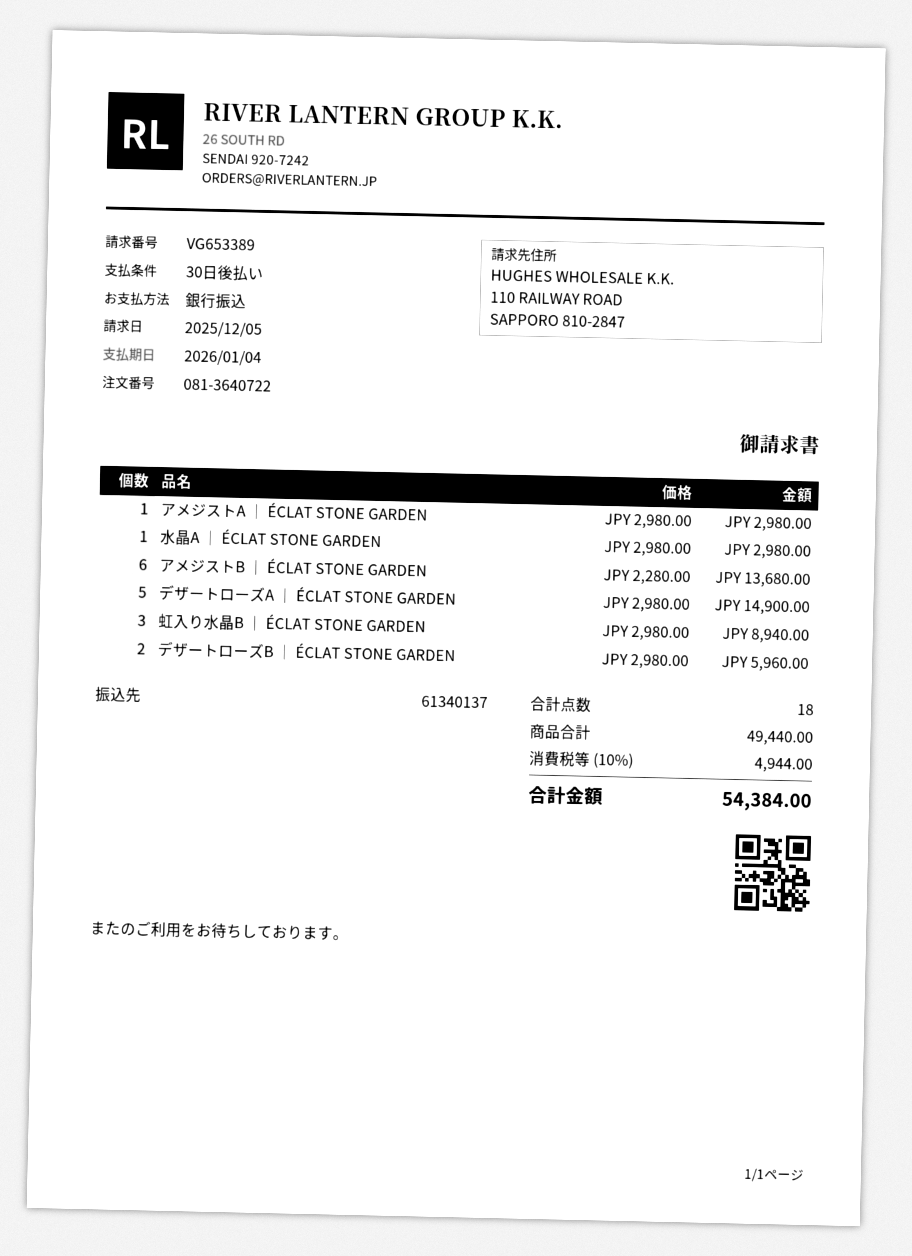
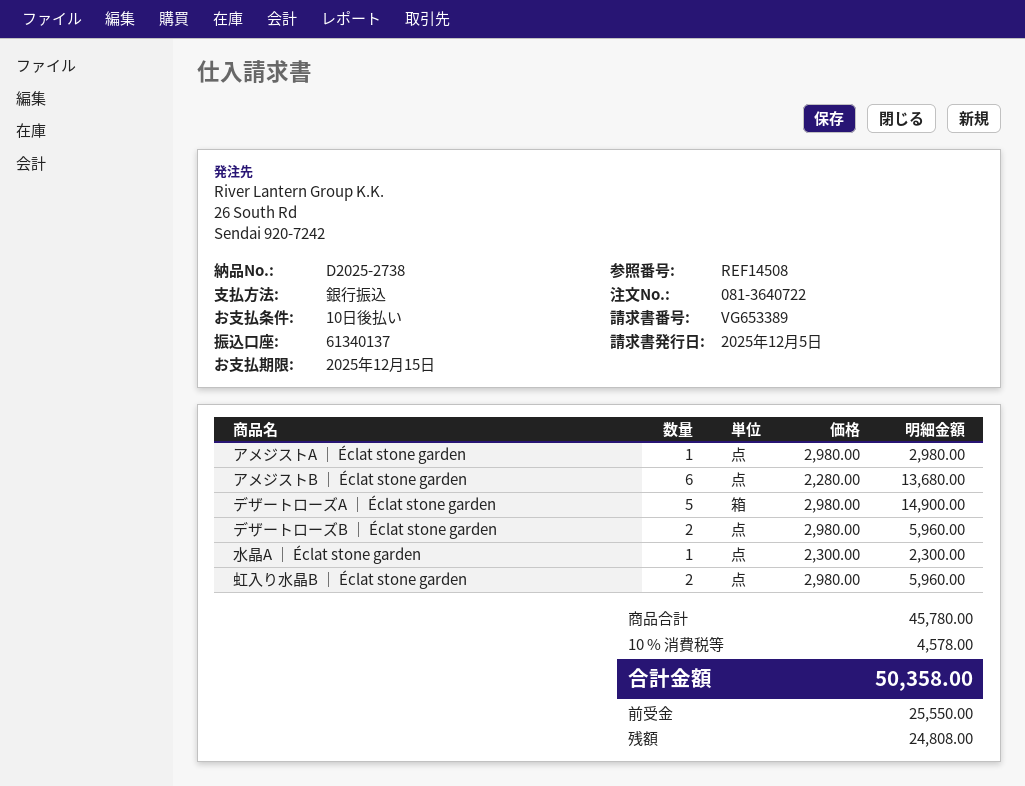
payment terms: 30 days -> 10 days
due date: 2026-01-04 -> 2025-12-15
水晶A │ ÉCLAT STONE GARDEN: 1 x 2980.00 = 2980.00 -> 1 x 2300.00 = 2300.00
虹入り水晶B │ ÉCLAT STONE GARDEN: 3 x 2980.00 = 8940.00 -> 2 x 2980.00 = 5960.00
subtotal: 49440.00 -> 45780.00
tax: 10% = 4944.00 -> 10% = 4578.00
total: 54384.00 -> 50358.00

